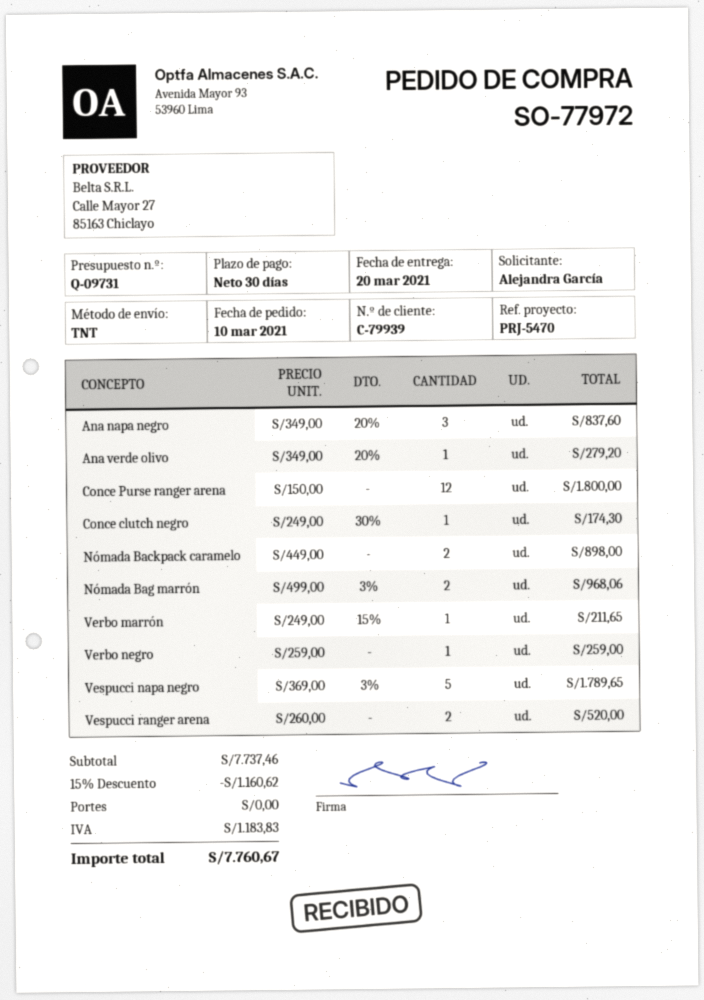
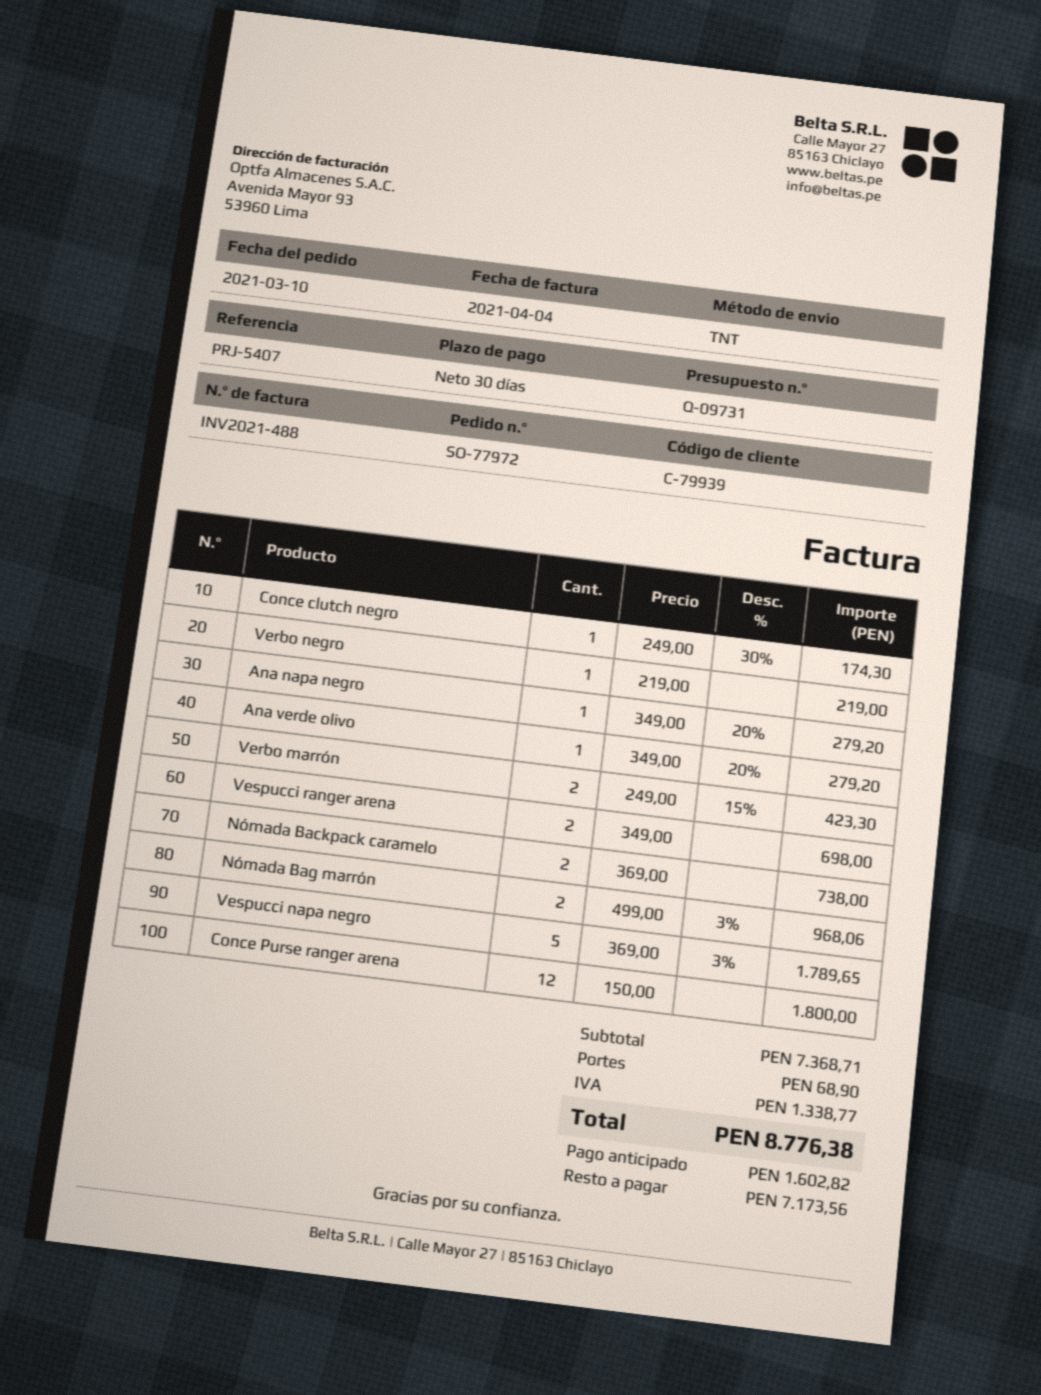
reference: PRJ-5470 -> PRJ-5407
Ana napa negro: 3 x 349.00 - 20% = 837.60 -> 1 x 349.00 - 20% = 279.20
Nómada Backpack caramelo: 2 x 449.00 = 898.00 -> 2 x 369.00 = 738.00
Verbo marrón: 1 x 249.00 - 15% = 211.65 -> 2 x 249.00 - 15% = 423.30
Verbo negro: 1 x 259.00 = 259.00 -> 1 x 219.00 = 219.00
Vespucci ranger arena: 2 x 260.00 = 520.00 -> 2 x 349.00 = 698.00
subtotal: 7737.46 -> 7368.71
discount: 15% = 1160.62 -> none
shipping: 0.00 -> 68.90
tax: 1183.83 -> 1338.77
total: 7760.67 -> 8776.38

